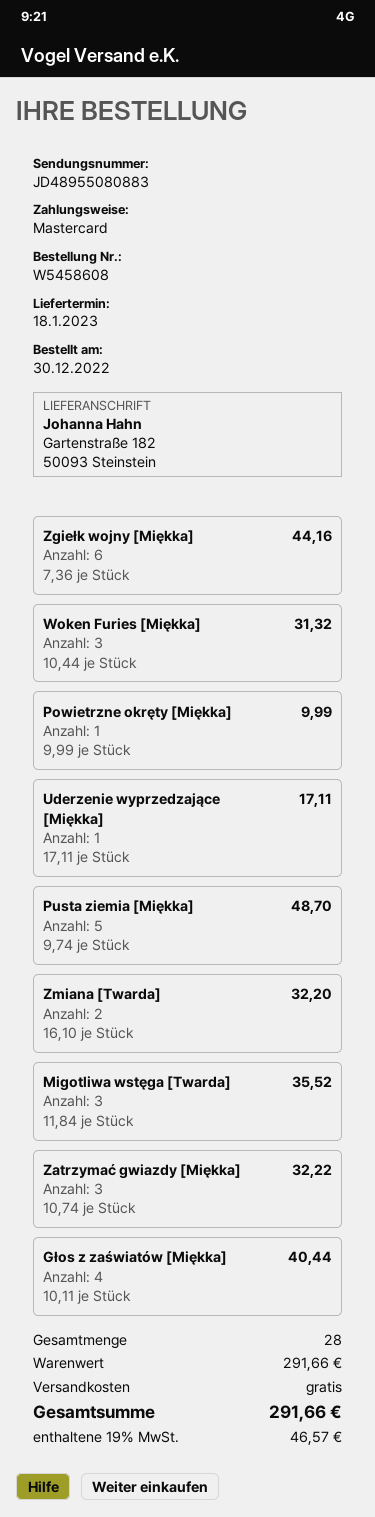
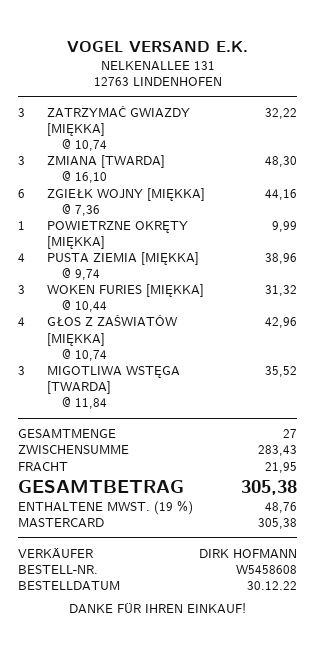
Uderzenie wyprzedzające [Miękka]: 1 x 17.11 = 17.11 -> none
Pusta ziemia [Miękka]: 5 x 9.74 = 48.70 -> 4 x 9.74 = 38.96
Zmiana [Twarda]: 2 x 16.10 = 32.20 -> 3 x 16.10 = 48.30
Głos z zaświatów [Miękka]: 4 x 10.11 = 40.44 -> 4 x 10.74 = 42.96
total quantity: 28 -> 27
subtotal: 291.66 -> 283.43
shipping: 0.00 -> 21.95
tax: 19% = 46.57 -> 19% = 48.76
total: 291.66 -> 305.38

